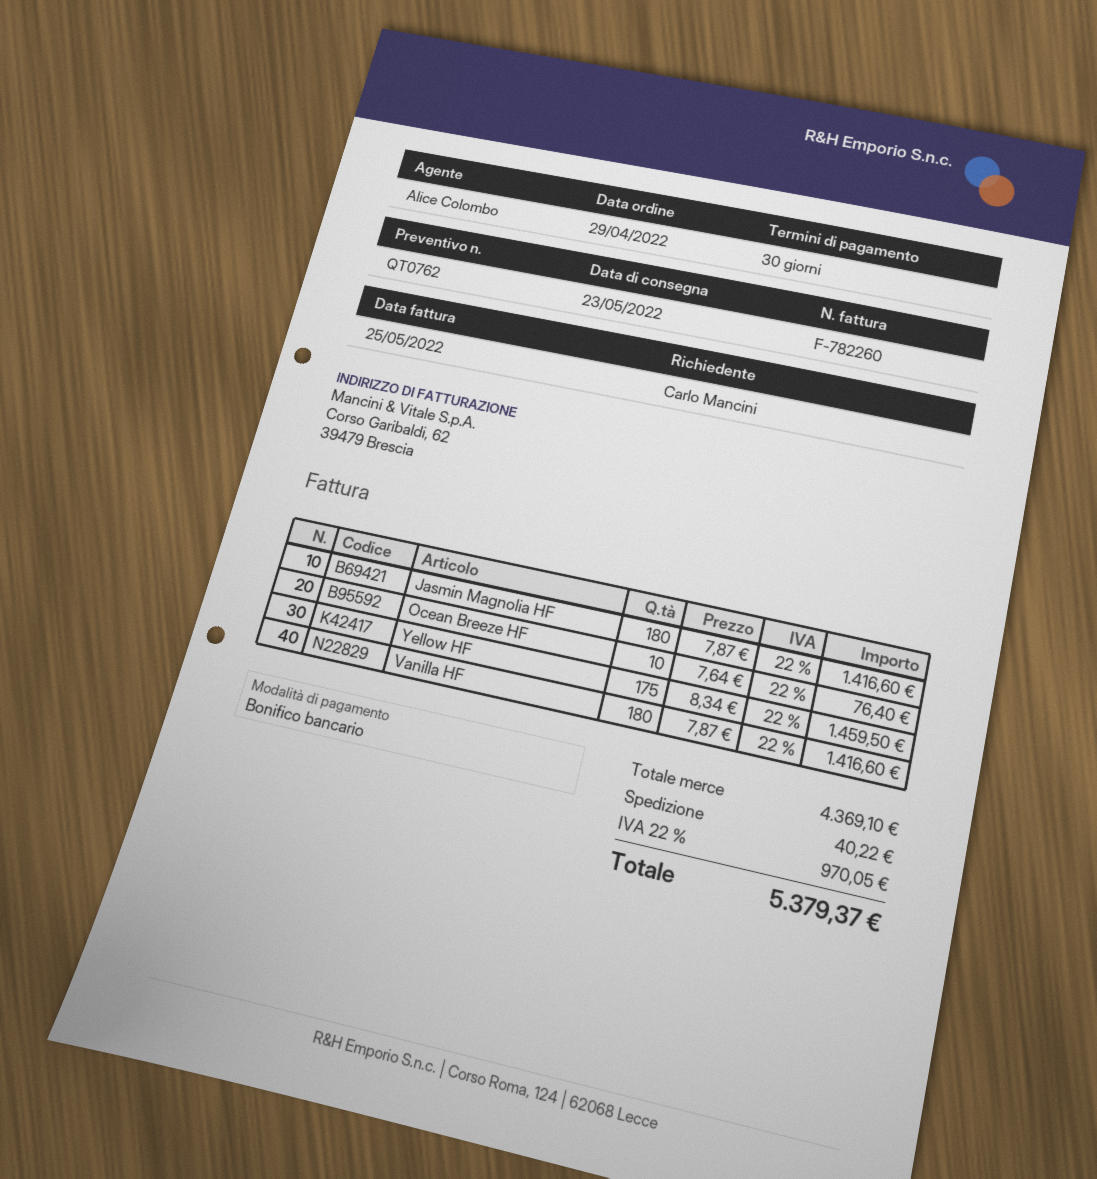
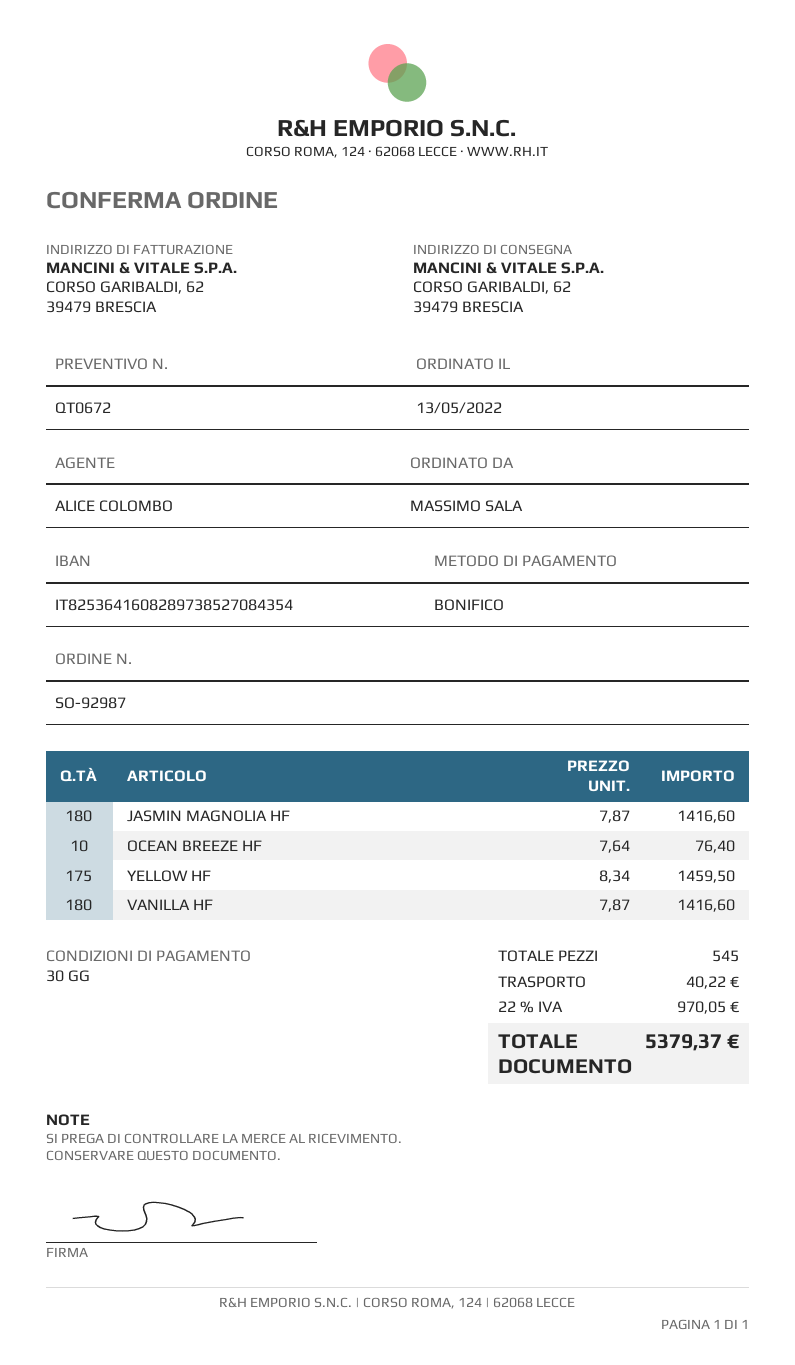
quote number: QT0762 -> QT0672
order date: 2022-04-29 -> 2022-05-13
ordered by: Carlo Mancini -> MASSIMO SALA

